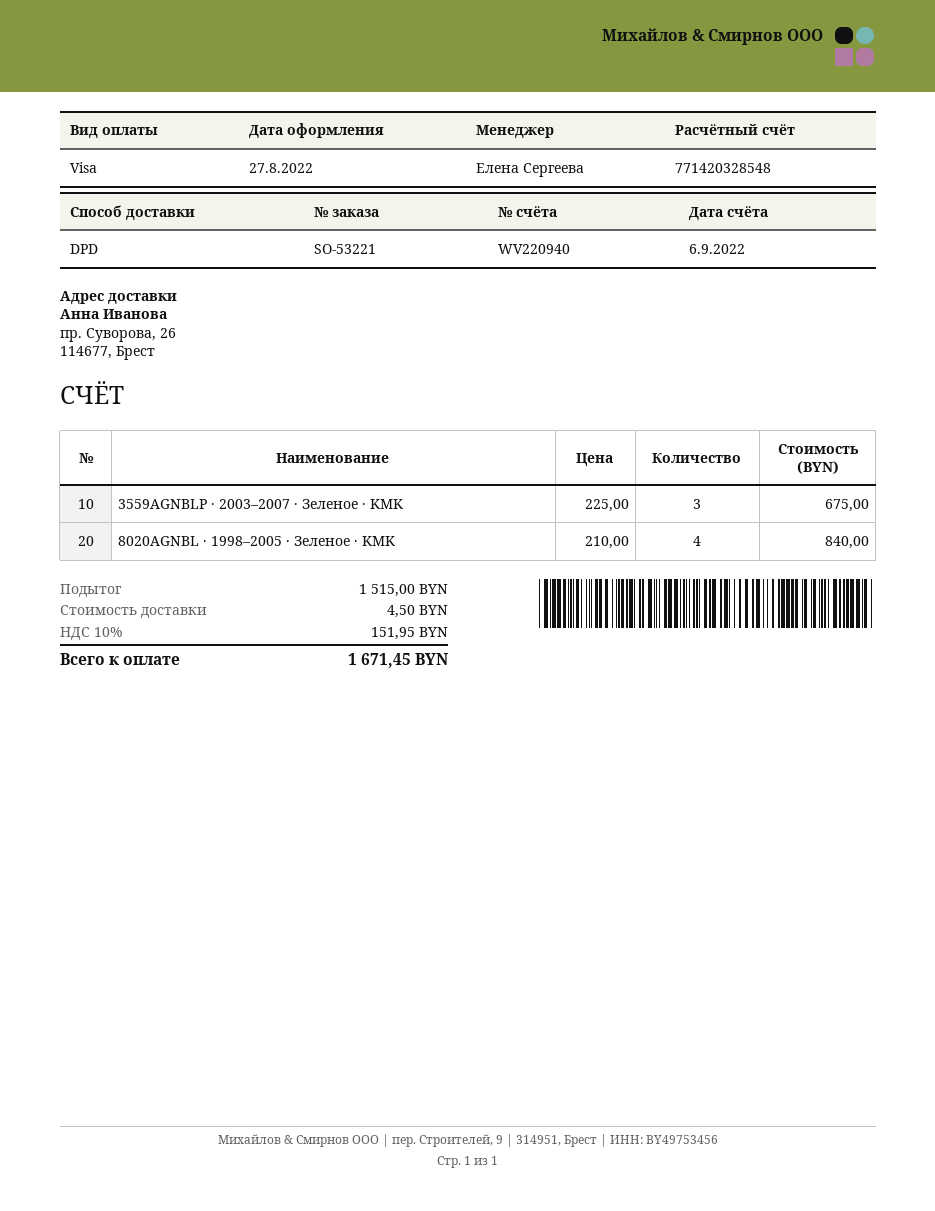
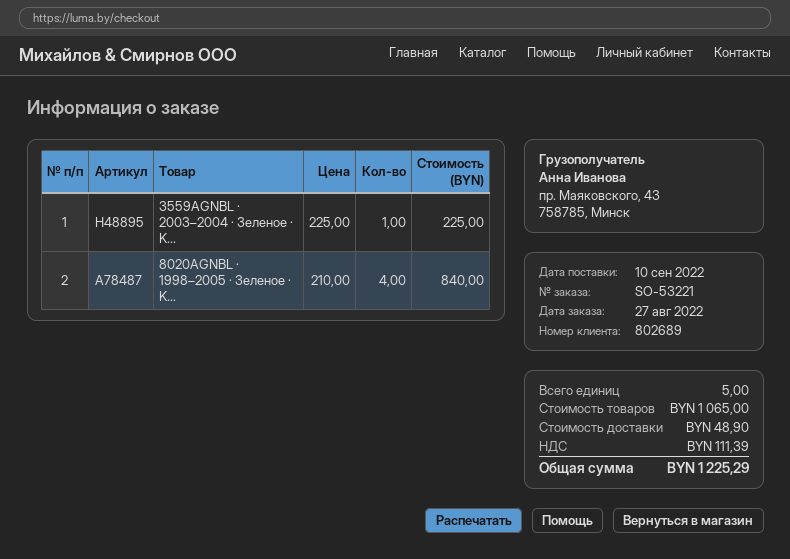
ship to: пр. Суворова, 26, 114677, Брест -> пр. Маяковского, 43, 758785, Минск
3559AGNBLP · 2003–2007 · Зеленое · KMK: 3 x 225.00 = 675.00 -> none
3559AGNBL · 2003–2004 · Зеленое · K...: none -> 1 x 225.00 = 225.00
subtotal: 1515.00 -> 1065.00
shipping: 4.50 -> 48.90
tax: 151.95 -> 111.39
total: 1671.45 -> 1225.29

